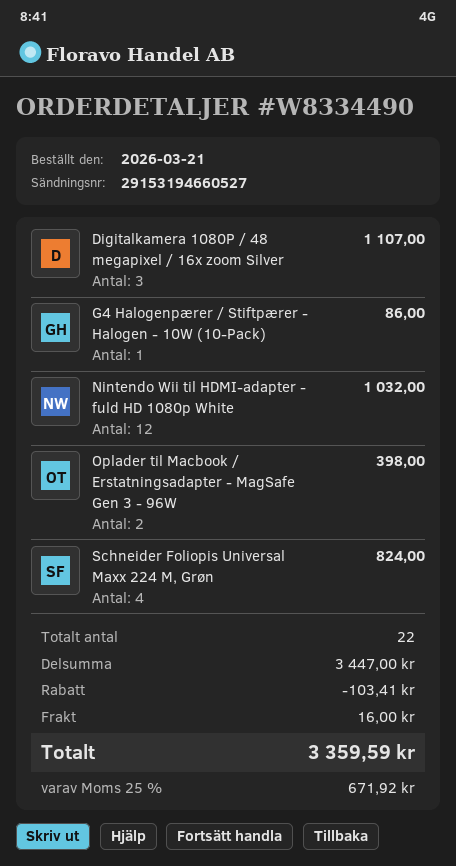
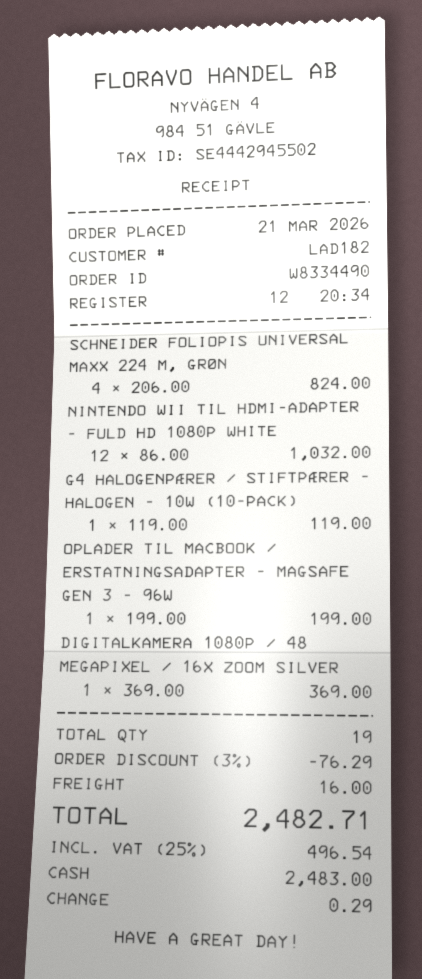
Digitalkamera 1080P / 48 megapixel / 16x zoom Silver: 3 for 1107.00 -> 1 for 369.00
G4 Halogenpærer / Stiftpærer - Halogen - 10W (10-Pack): 1 for 86.00 -> 1 for 119.00
Oplader til Macbook / Erstatningsadapter - MagSafe Gen 3 - 96W: 2 for 398.00 -> 1 for 199.00
total quantity: 22 -> 19
discount: 103.41 -> 76.29
tax: 25% = 671.92 -> 25% = 496.54
total: 3359.59 -> 2482.71

